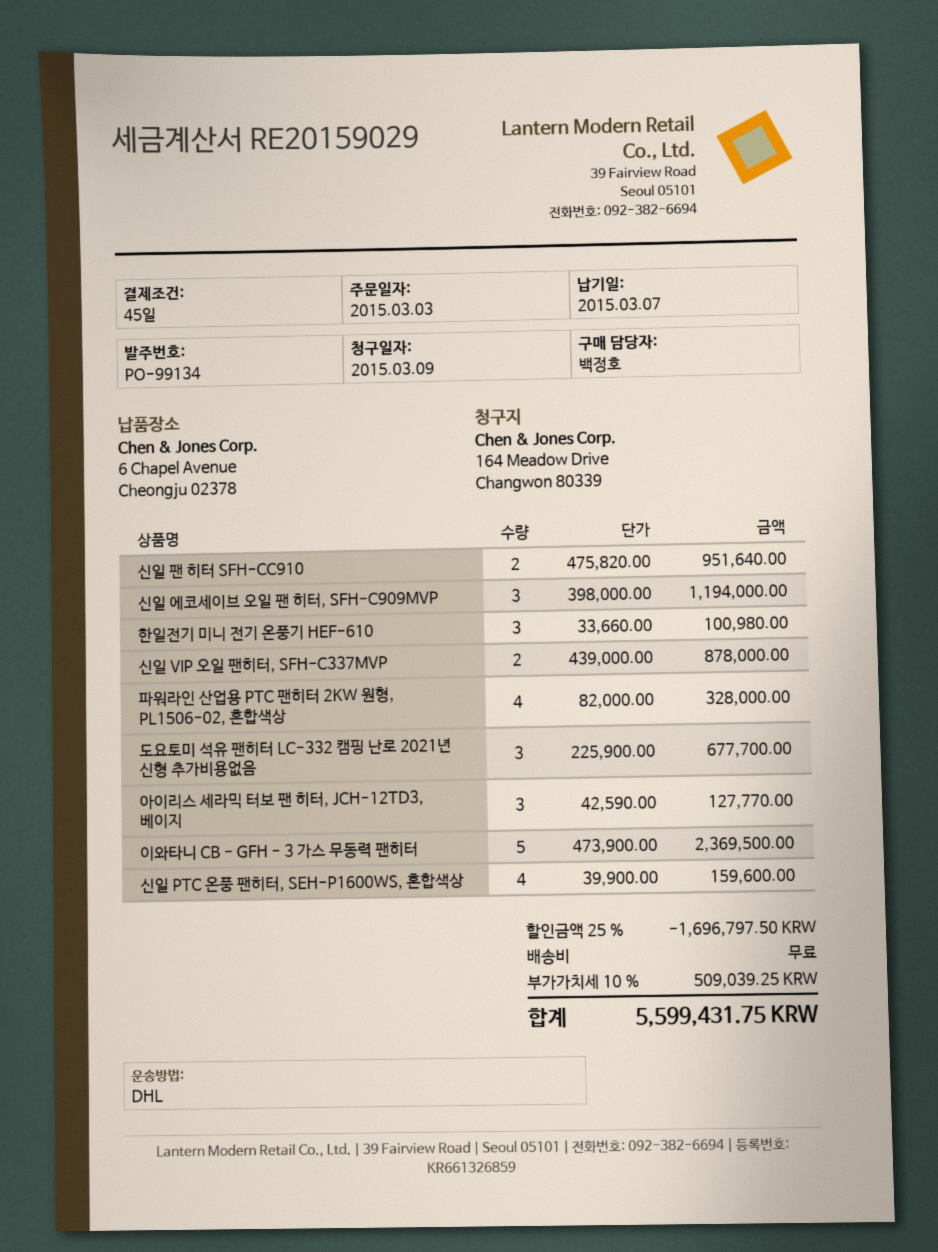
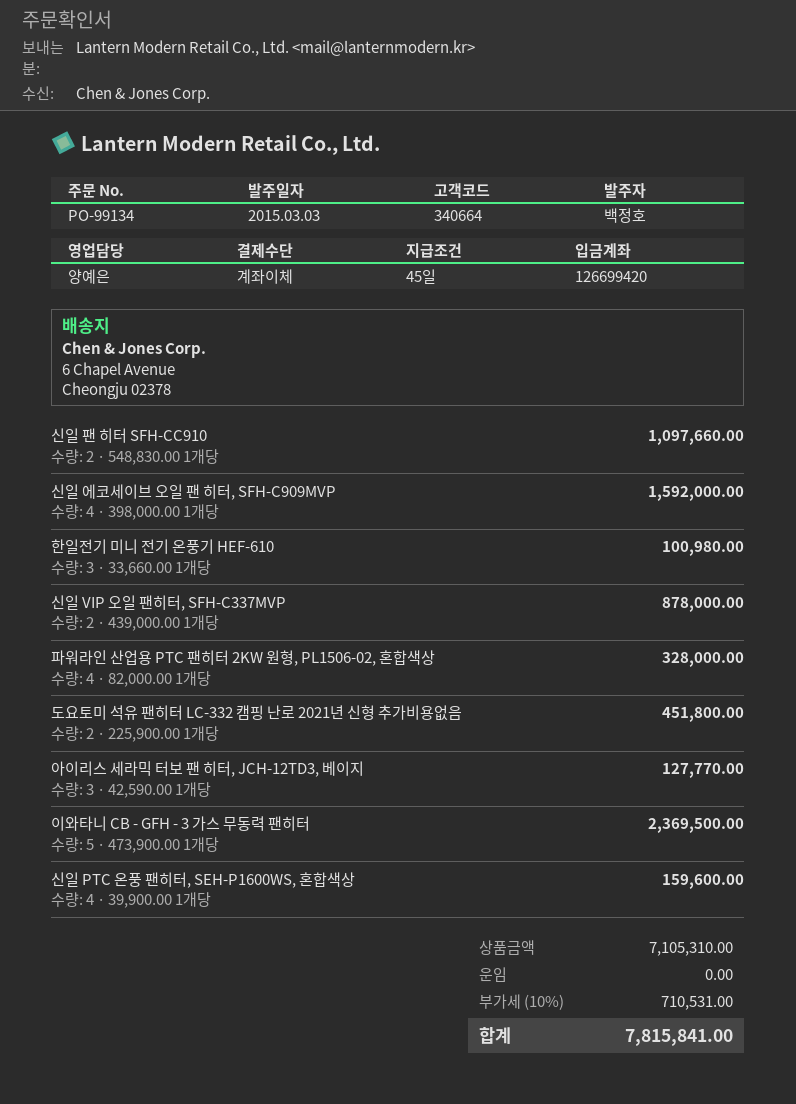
신일 팬 히터 SFH-CC910: 2 x 475820.00 = 951640.00 -> 2 x 548830.00 = 1097660.00
신일 에코세이브 오일 팬 히터, SFH-C909MVP: 3 x 398000.00 = 1194000.00 -> 4 x 398000.00 = 1592000.00
도요토미 석유 팬히터 LC-332 캠핑 난로 2021년 신형 추가비용없음: 3 x 225900.00 = 677700.00 -> 2 x 225900.00 = 451800.00
discount: 25% = 1696797.50 -> none
tax: 10% = 509039.25 -> 10% = 710531.00
total: 5599431.75 -> 7815841.00

